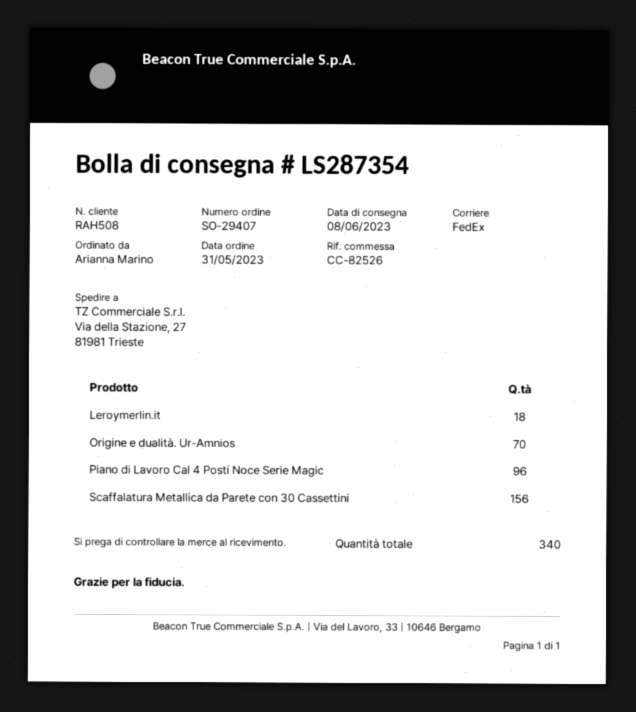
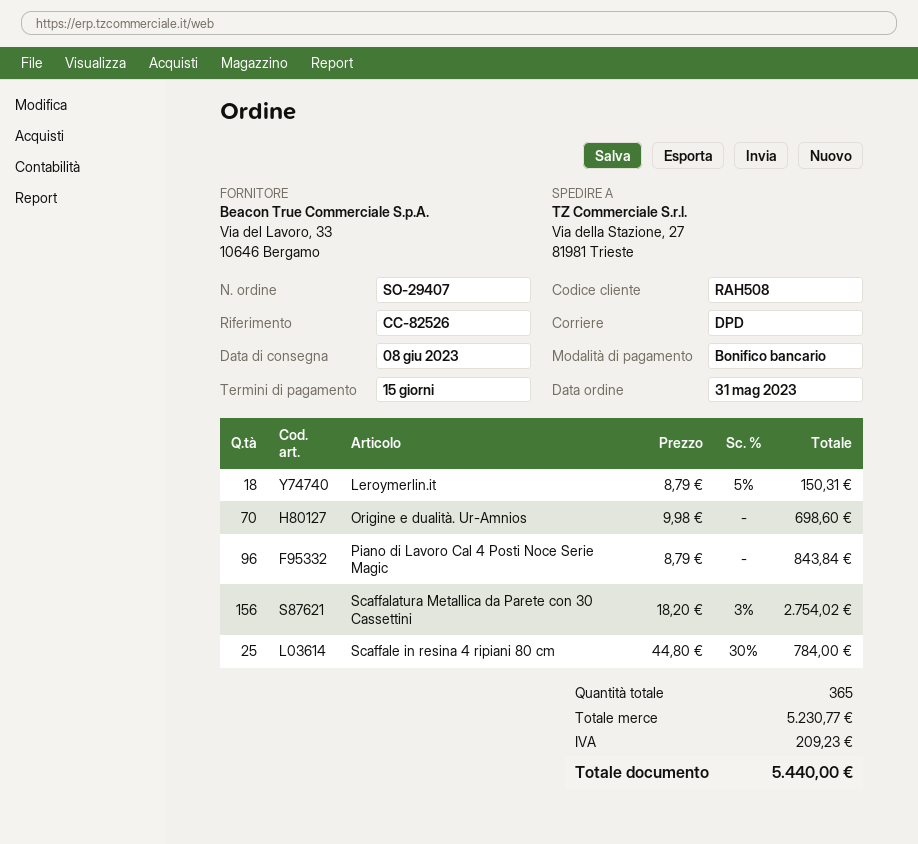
shipping method: FedEx -> DPD
Scaffale in resina 4 ripiani 80 cm: none -> 25
total quantity: 340 -> 365

